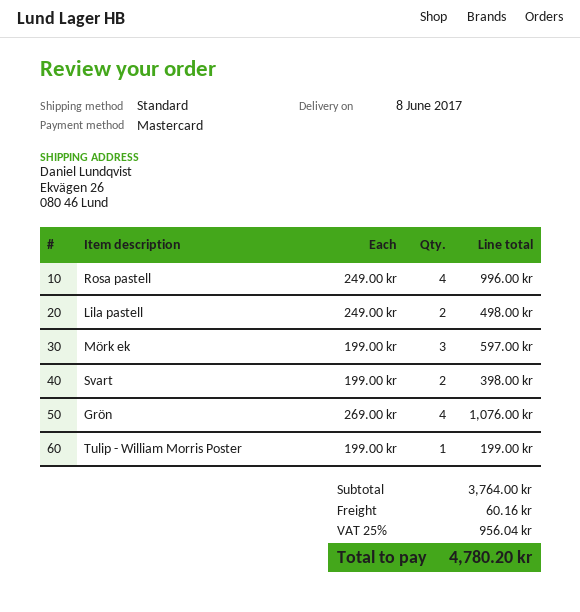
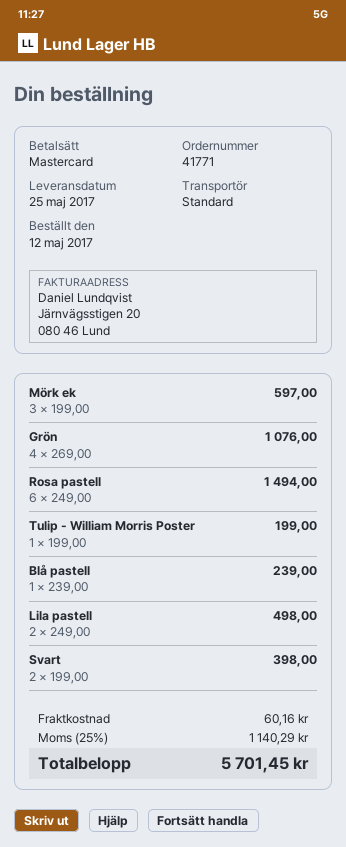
delivery date: 2017-06-08 -> 2017-05-25
Rosa pastell: 4 x 249.00 = 996.00 -> 6 x 249.00 = 1494.00
Blå pastell: none -> 1 x 239.00 = 239.00
tax: 25% = 956.04 -> 25% = 1140.29
total: 4780.20 -> 5701.45

